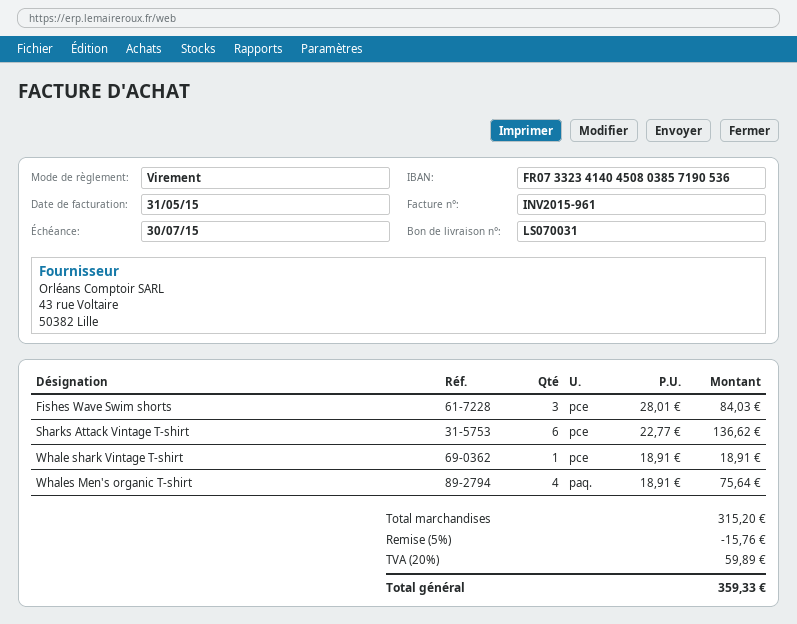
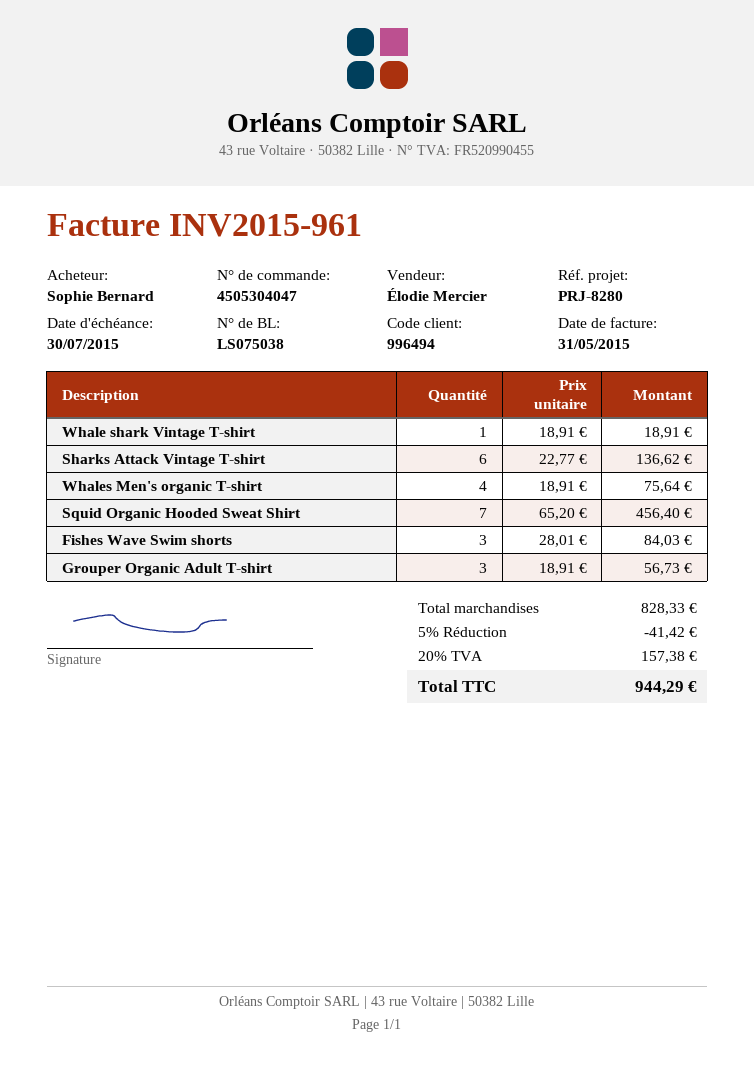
delivery note number: LS070031 -> LS075038
Squid Organic Hooded Sweat Shirt: none -> 7 x 65.20 = 456.40
Grouper Organic Adult T-shirt: none -> 3 x 18.91 = 56.73
subtotal: 315.20 -> 828.33
discount: 5% = 15.76 -> 5% = 41.42
tax: 20% = 59.89 -> 20% = 157.38
total: 359.33 -> 944.29

